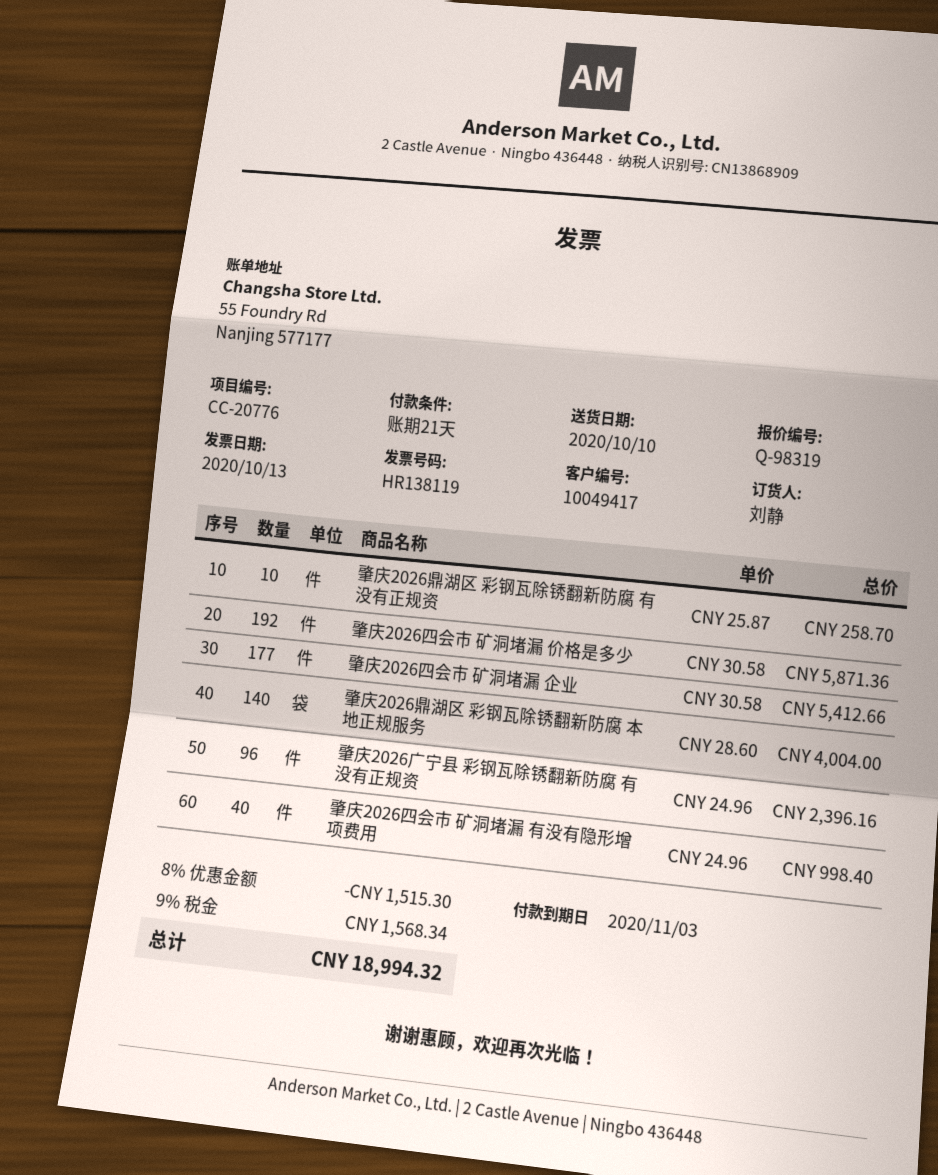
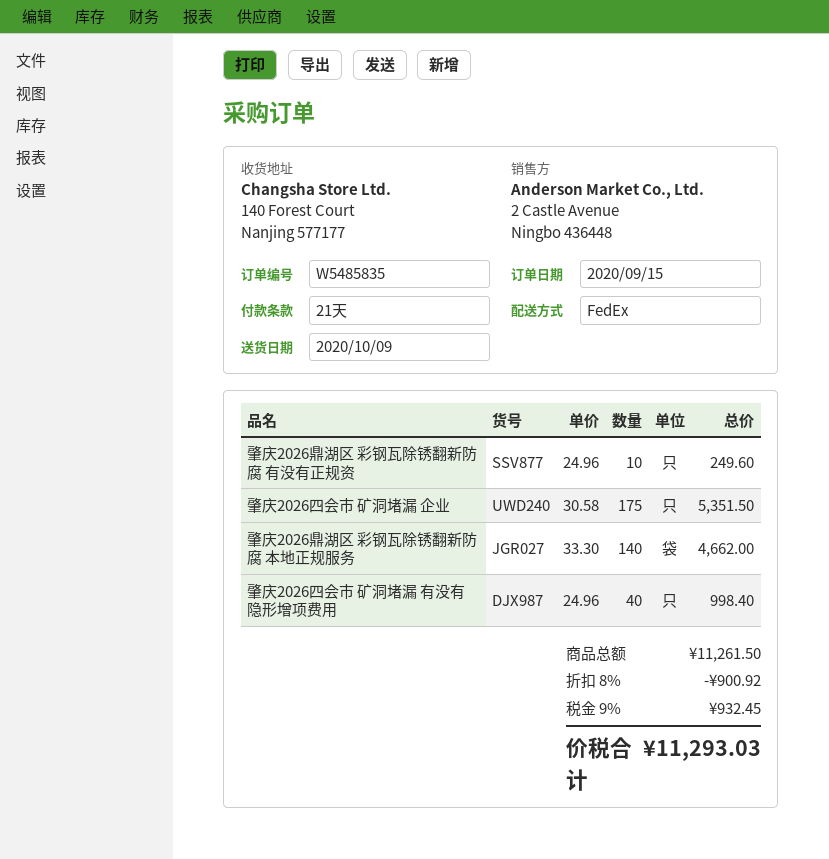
delivery date: 2020-10-10 -> 2020-10-09
肇庆2026鼎湖区 彩钢瓦除锈翻新防腐 有没有正规资: 10 x 25.87 = 258.70 -> 10 x 24.96 = 249.60
肇庆2026四会市 矿洞堵漏 价格是多少: 192 x 30.58 = 5871.36 -> none
肇庆2026四会市 矿洞堵漏 企业: 177 x 30.58 = 5412.66 -> 175 x 30.58 = 5351.50
肇庆2026鼎湖区 彩钢瓦除锈翻新防腐 本地正规服务: 140 x 28.60 = 4004.00 -> 140 x 33.30 = 4662.00
肇庆2026广宁县 彩钢瓦除锈翻新防腐 有没有正规资: 96 x 24.96 = 2396.16 -> none
discount: 8% = 1515.30 -> 8% = 900.92
tax: 9% = 1568.34 -> 9% = 932.45
total: 18994.32 -> 11293.03

